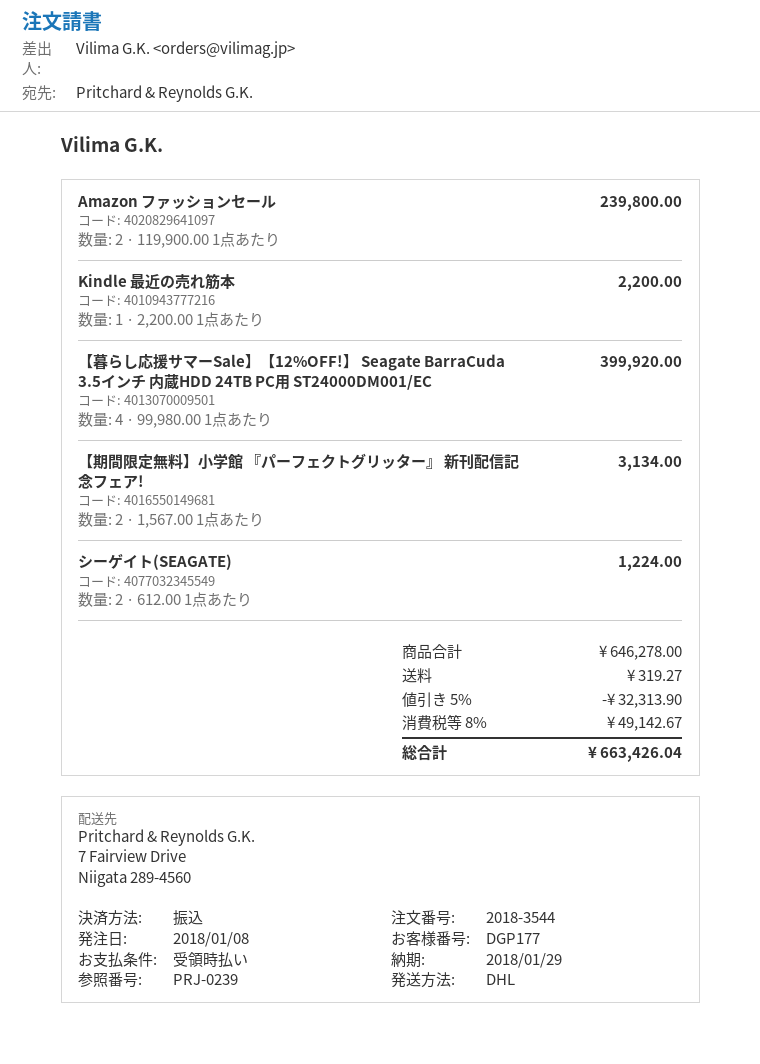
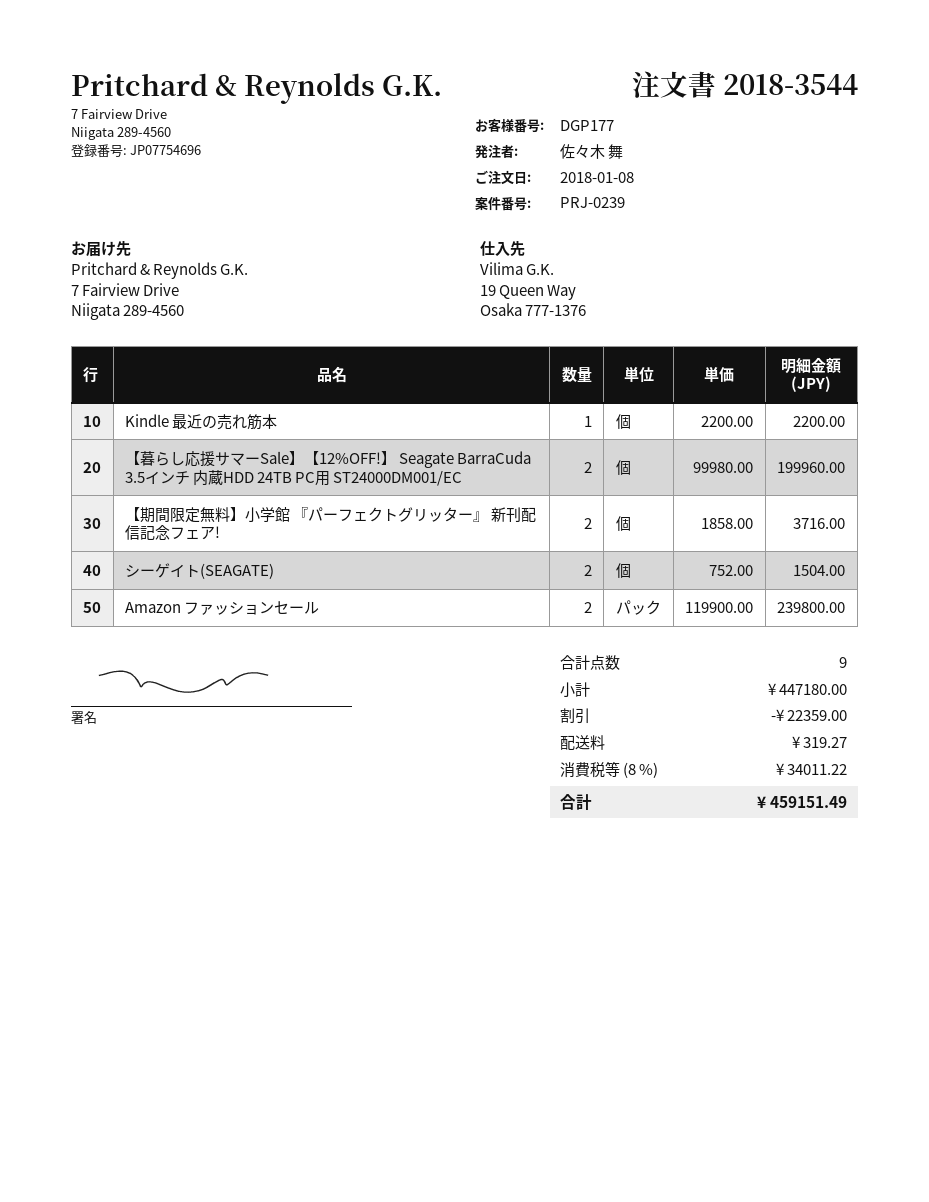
【暮らし応援サマーSale】【12%OFF!】 Seagate BarraCuda 3.5インチ 内蔵HDD 24TB PC用 ST24000DM001/EC: 4 x 99980.00 = 399920.00 -> 2 x 99980.00 = 199960.00
【期間限定無料】小学館 『パーフェクトグリッター』 新刊配信記念フェア!: 2 x 1567.00 = 3134.00 -> 2 x 1858.00 = 3716.00
シーゲイト(SEAGATE): 2 x 612.00 = 1224.00 -> 2 x 752.00 = 1504.00
subtotal: 646278.00 -> 447180.00
discount: 32313.90 -> 22359.00
tax: 8% = 49142.67 -> 8% = 34011.22
total: 663426.04 -> 459151.49

